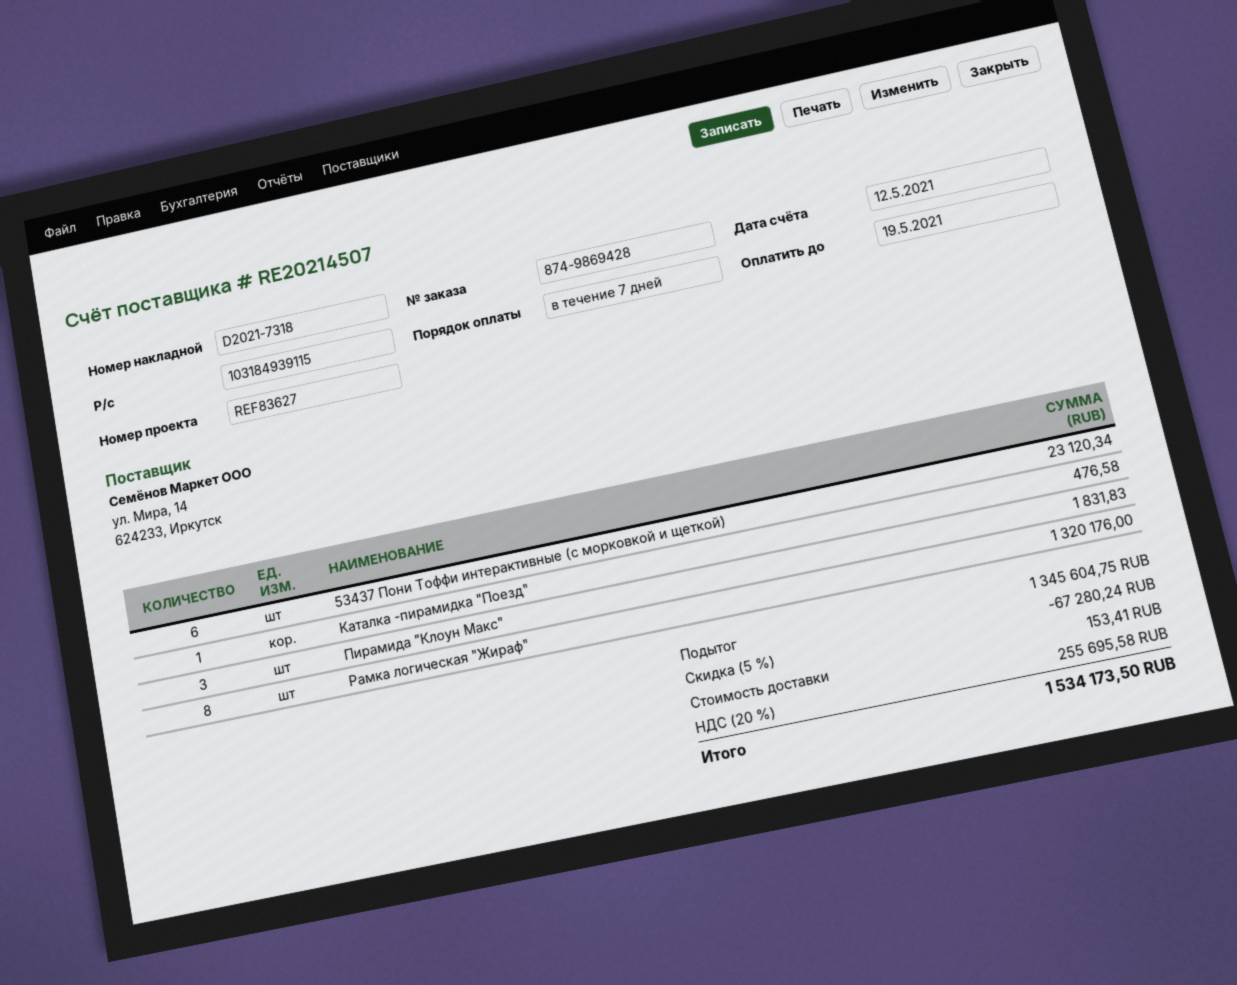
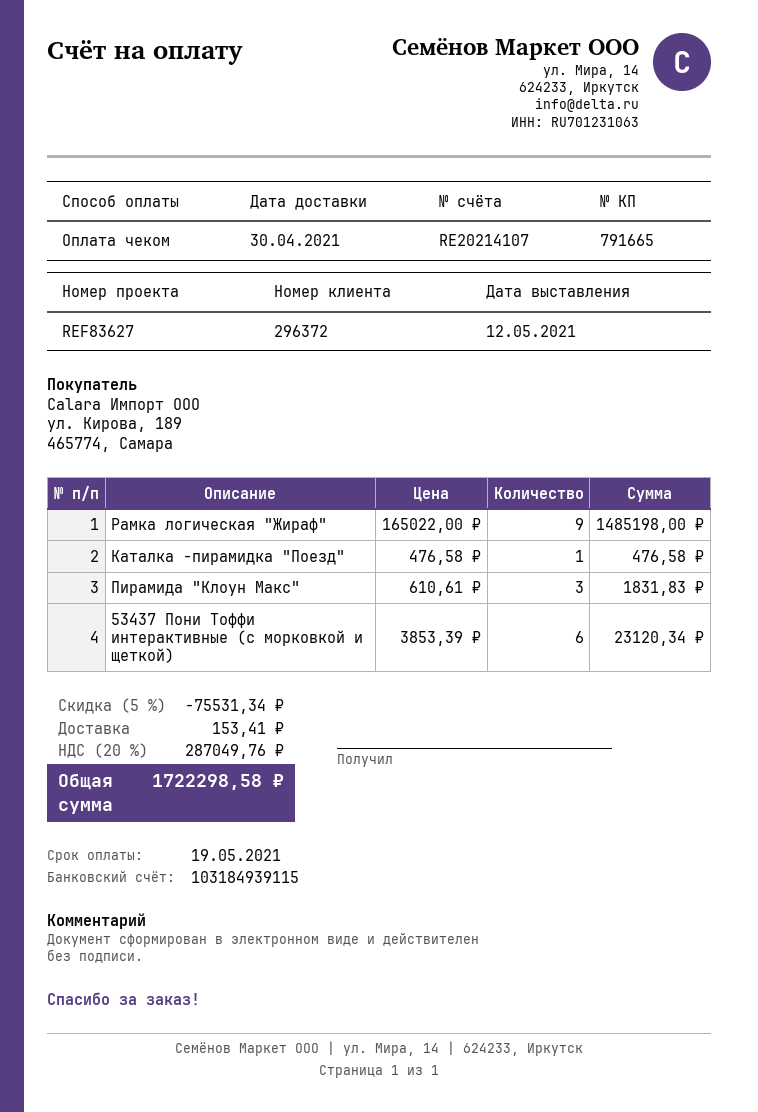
invoice number: RE20214507 -> RE20214107
Рамка логическая "Жираф": 8 for 1320176.00 -> 9 for 1485198.00
discount: 5% = 67280.24 -> 5% = 75531.34
tax: 20% = 255695.58 -> 20% = 287049.76
total: 1534173.50 -> 1722298.58

